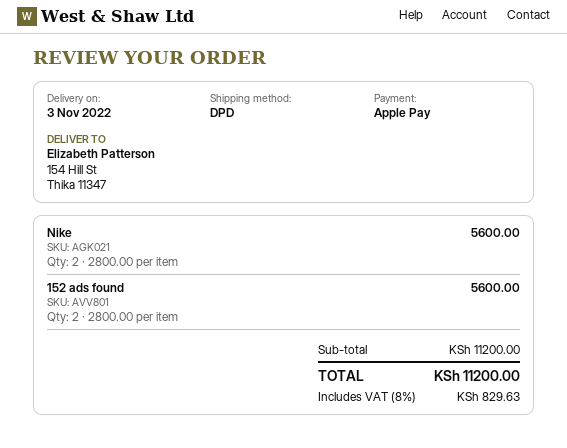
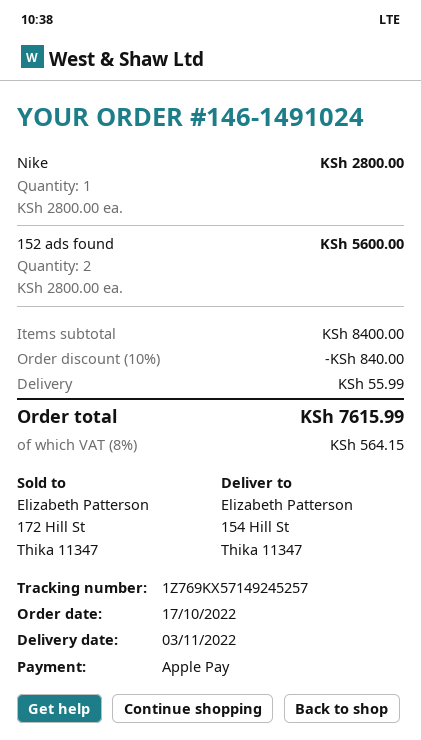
Nike: 2 x 2800.00 = 5600.00 -> 1 x 2800.00 = 2800.00
subtotal: 11200.00 -> 8400.00
discount: none -> 10% = 840.00
shipping: none -> 55.99
tax: 8% = 829.63 -> 8% = 564.15
total: 11200.00 -> 7615.99

